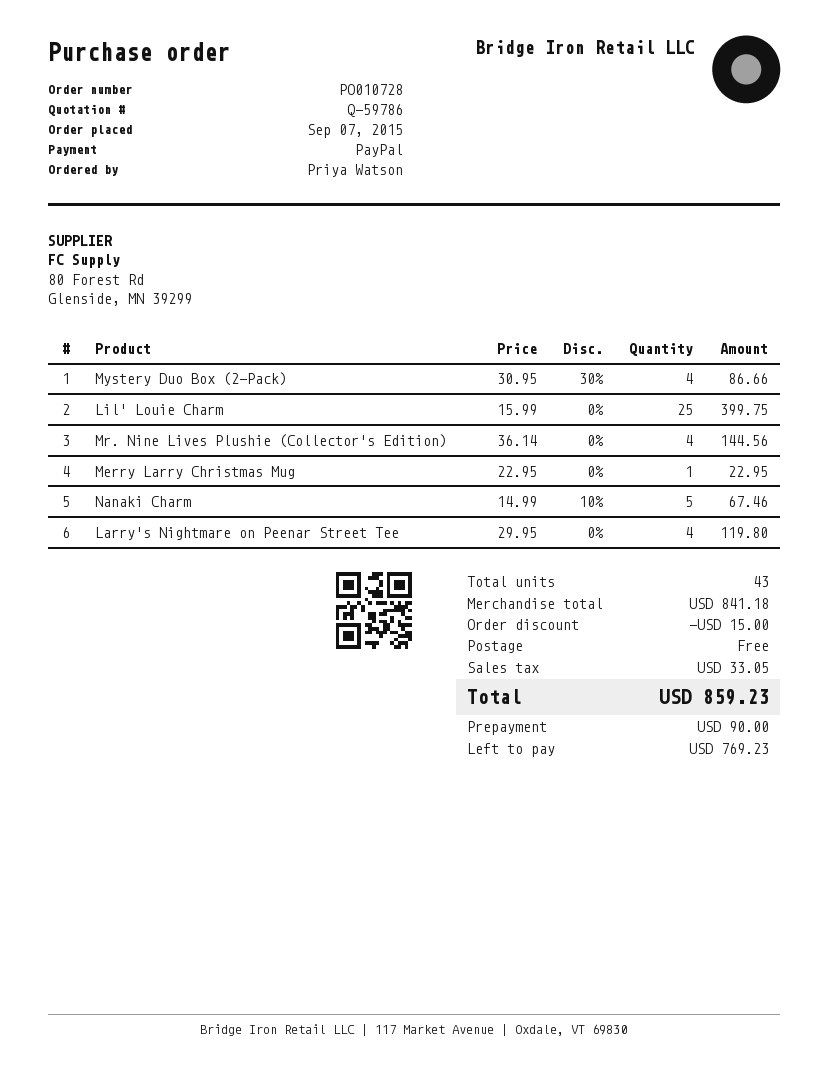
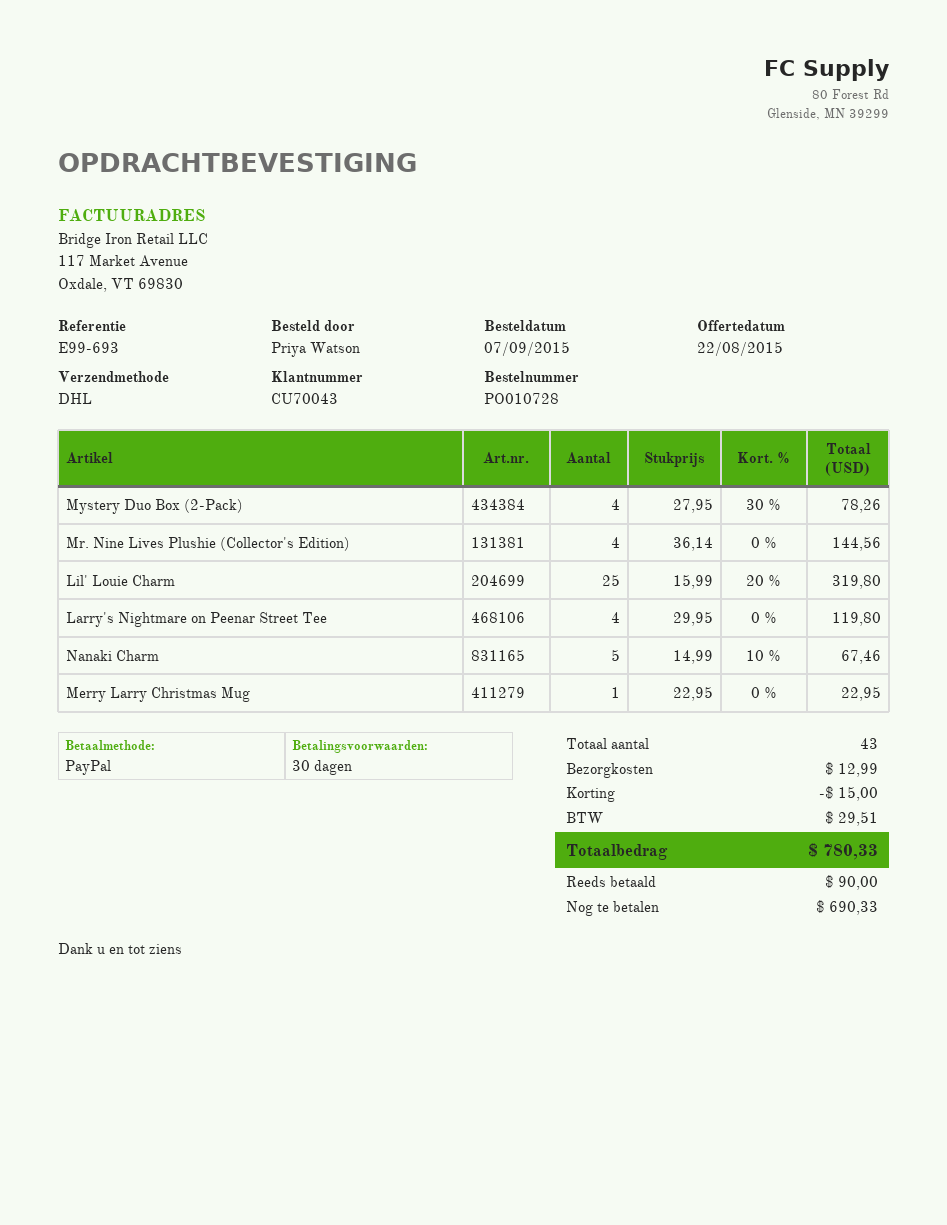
Mystery Duo Box (2-Pack): 4 x 30.95 - 30% = 86.66 -> 4 x 27.95 - 30% = 78.26
Lil' Louie Charm: 25 x 15.99 = 399.75 -> 25 x 15.99 - 20% = 319.80
shipping: 0.00 -> 12.99
tax: 33.05 -> 29.51
total: 859.23 -> 780.33
balance: 769.23 -> 690.33

